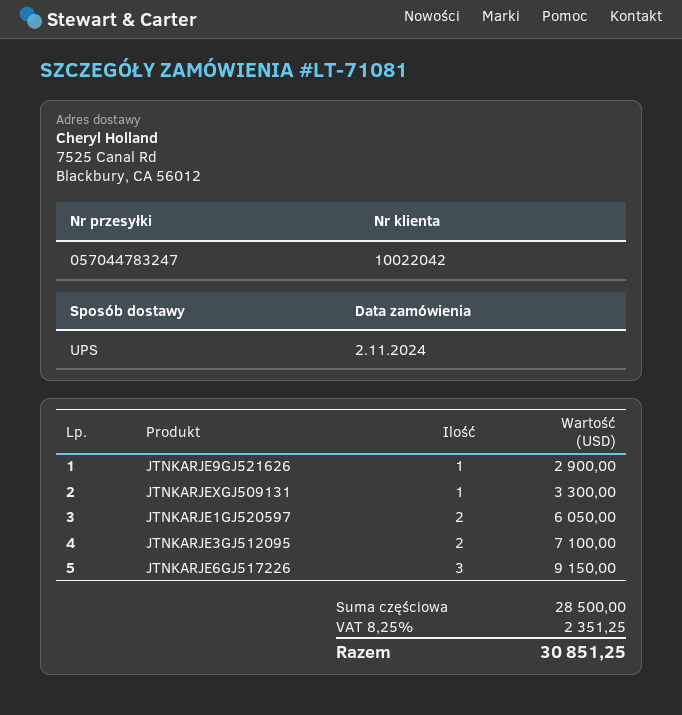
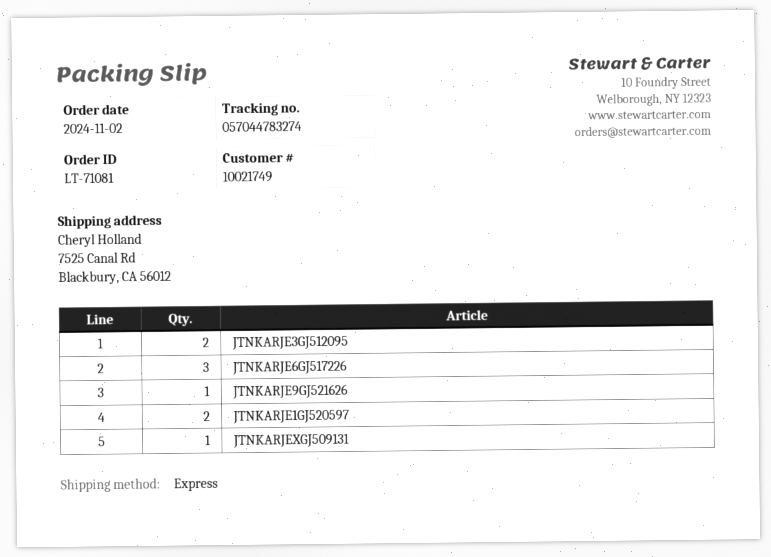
customer number: 10022042 -> 10021749
shipping method: UPS -> express
tracking number: 057044783247 -> 057044783274

